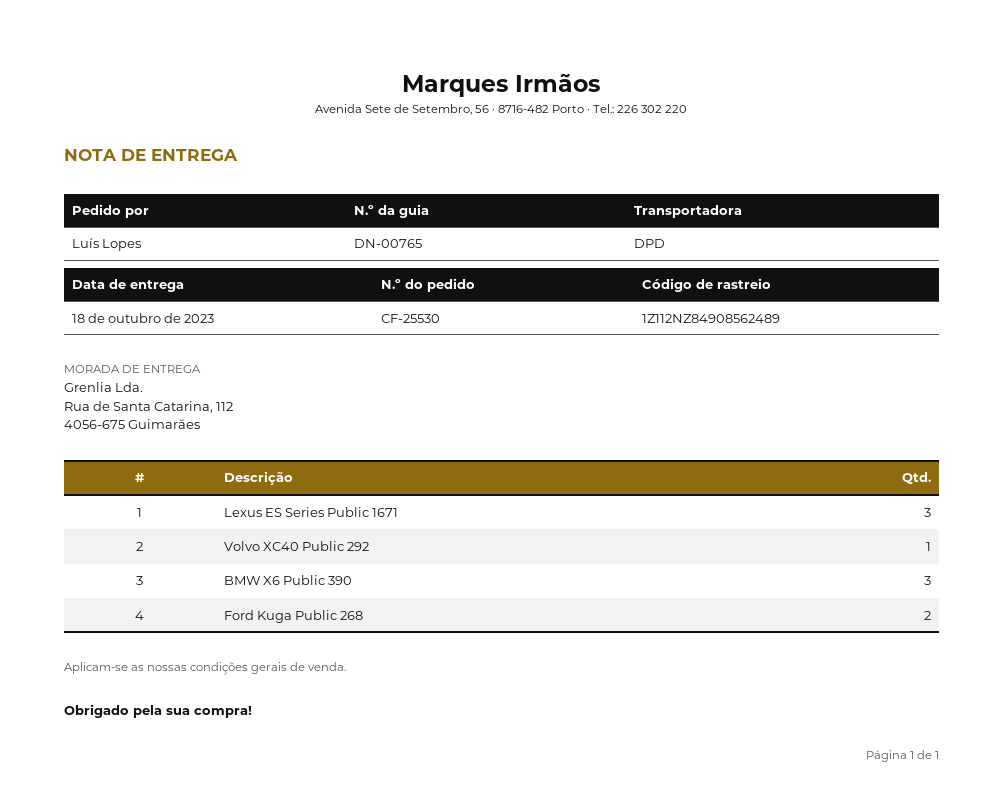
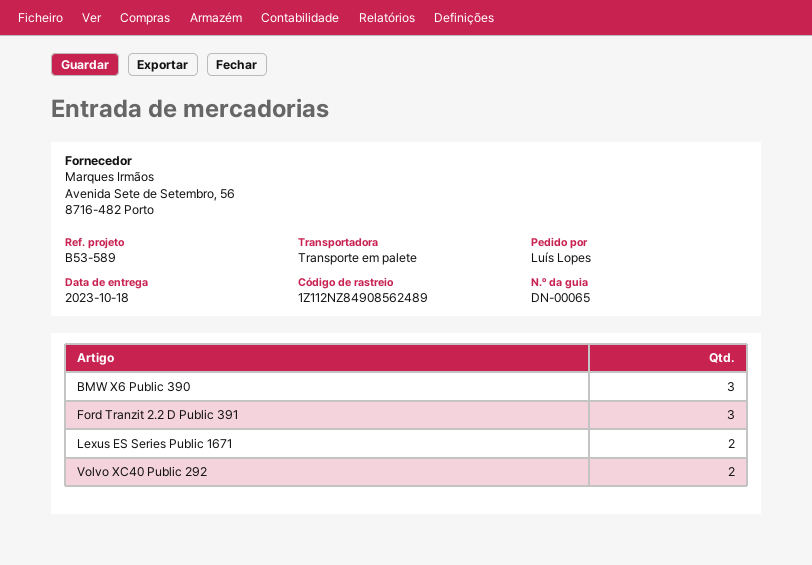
delivery note number: DN-00765 -> DN-00065
shipping method: DPD -> pallet freight
Lexus ES Series Public 1671: 3 -> 2
Volvo XC40 Public 292: 1 -> 2
Ford Kuga Public 268: 2 -> none
Ford Tranzit 2.2 D Public 391: none -> 3

